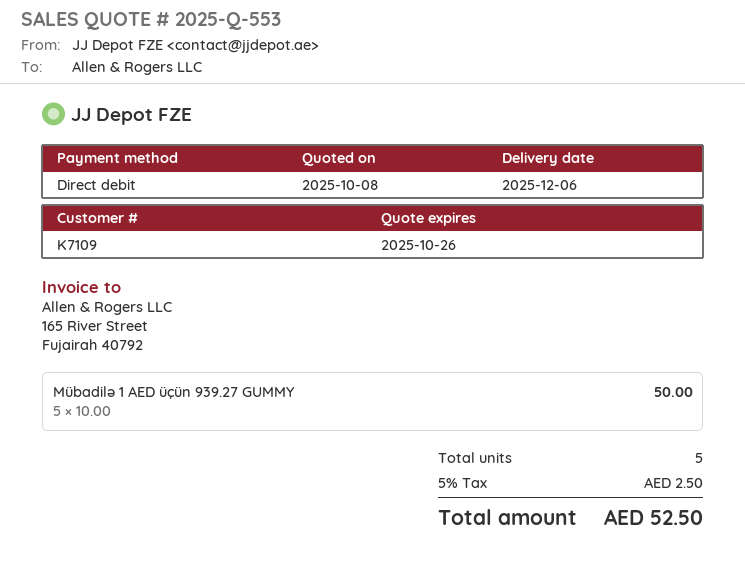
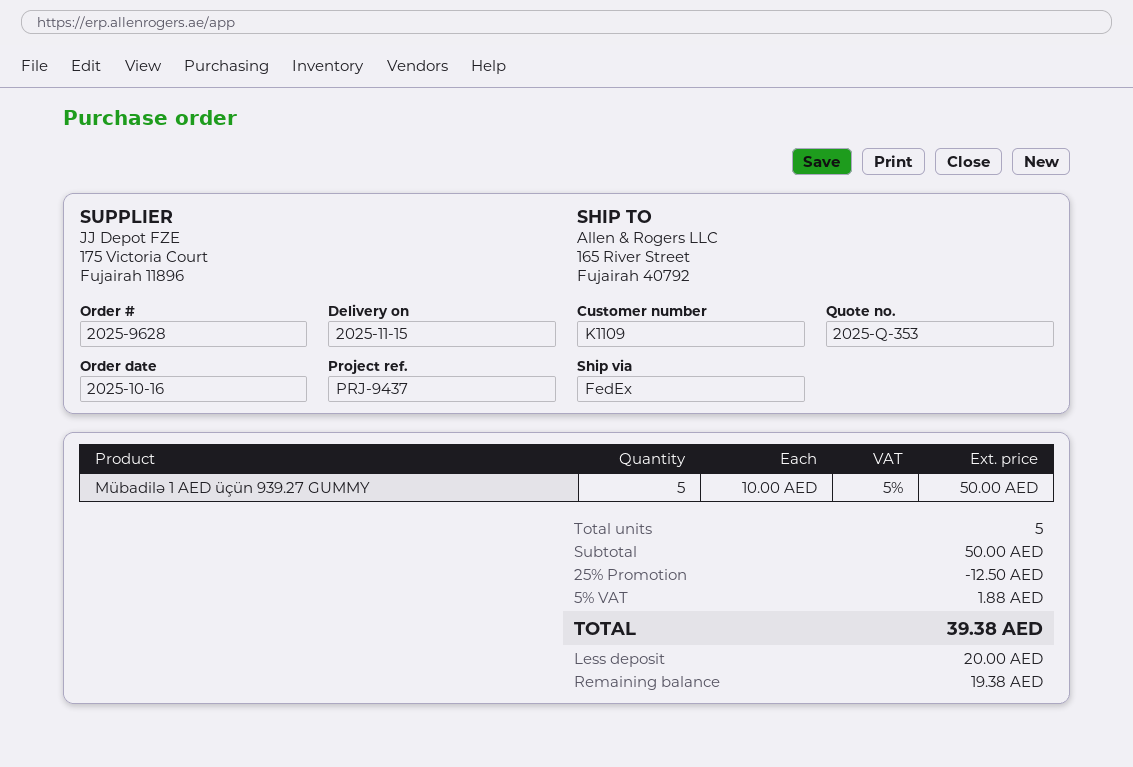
quote number: 2025-Q-553 -> 2025-Q-353
delivery date: 2025-12-06 -> 2025-11-15
customer number: K7109 -> K1109
discount: none -> 25% = 12.50
tax: 5% = 2.50 -> 5% = 1.88
total: 52.50 -> 39.38

